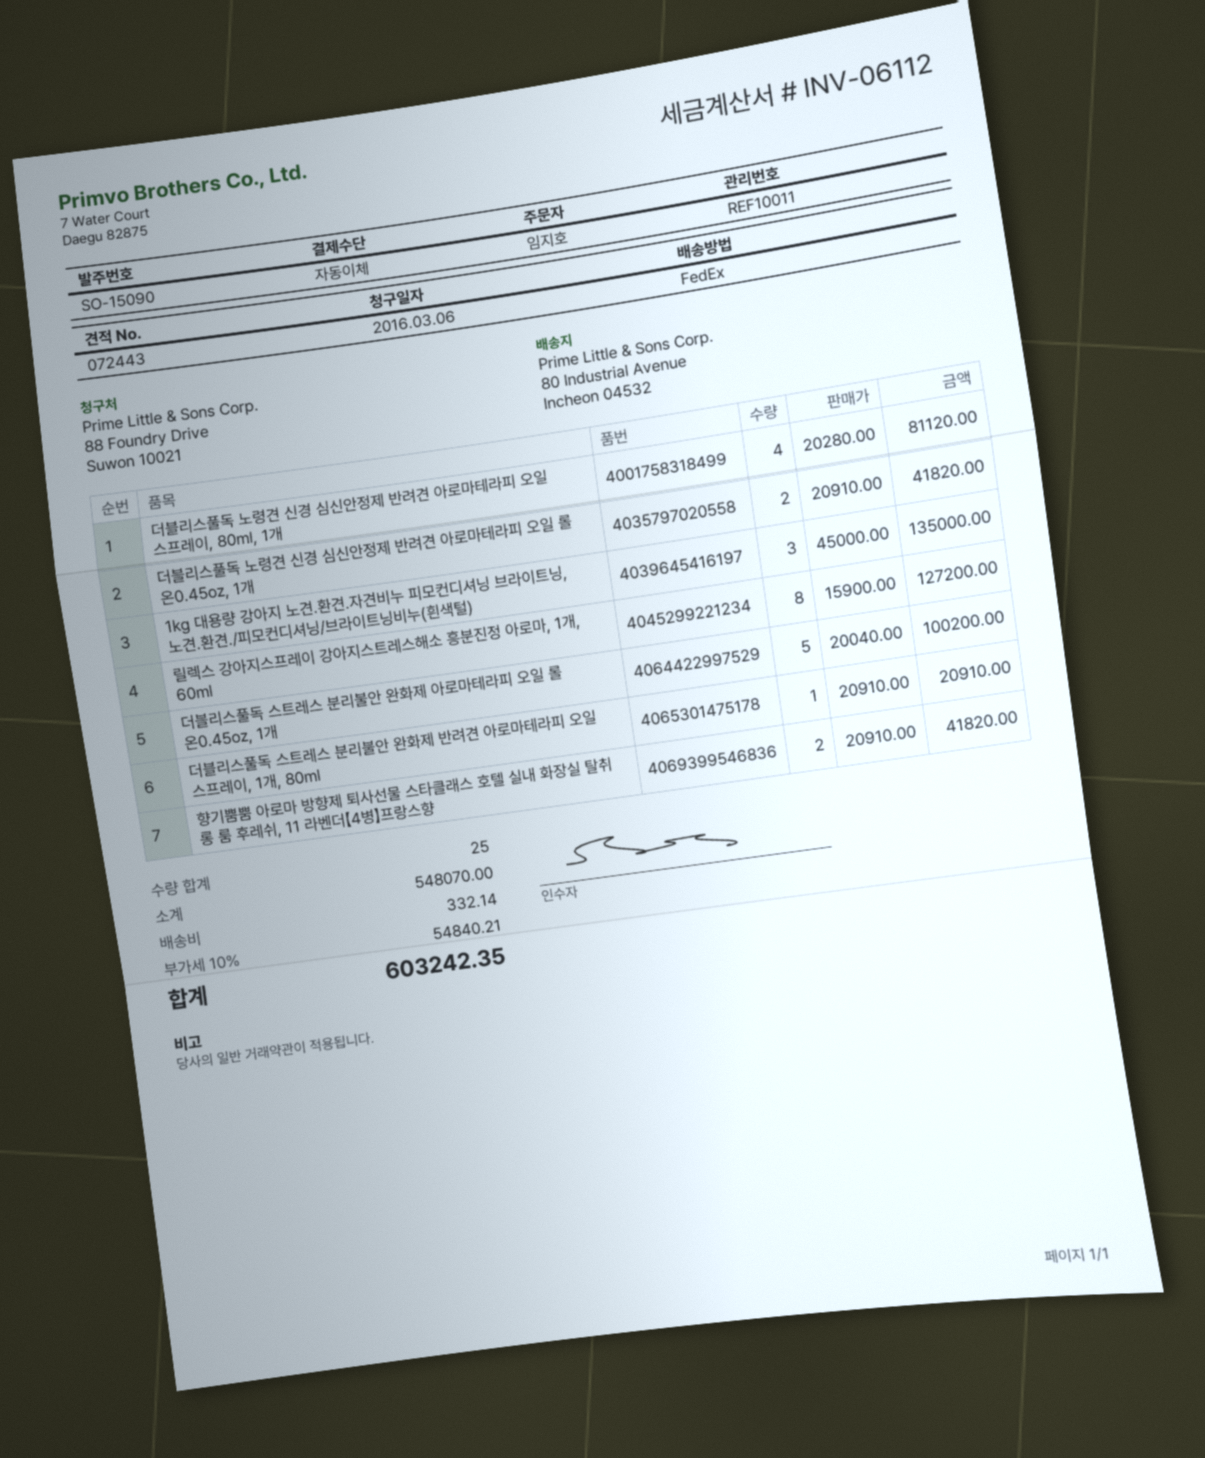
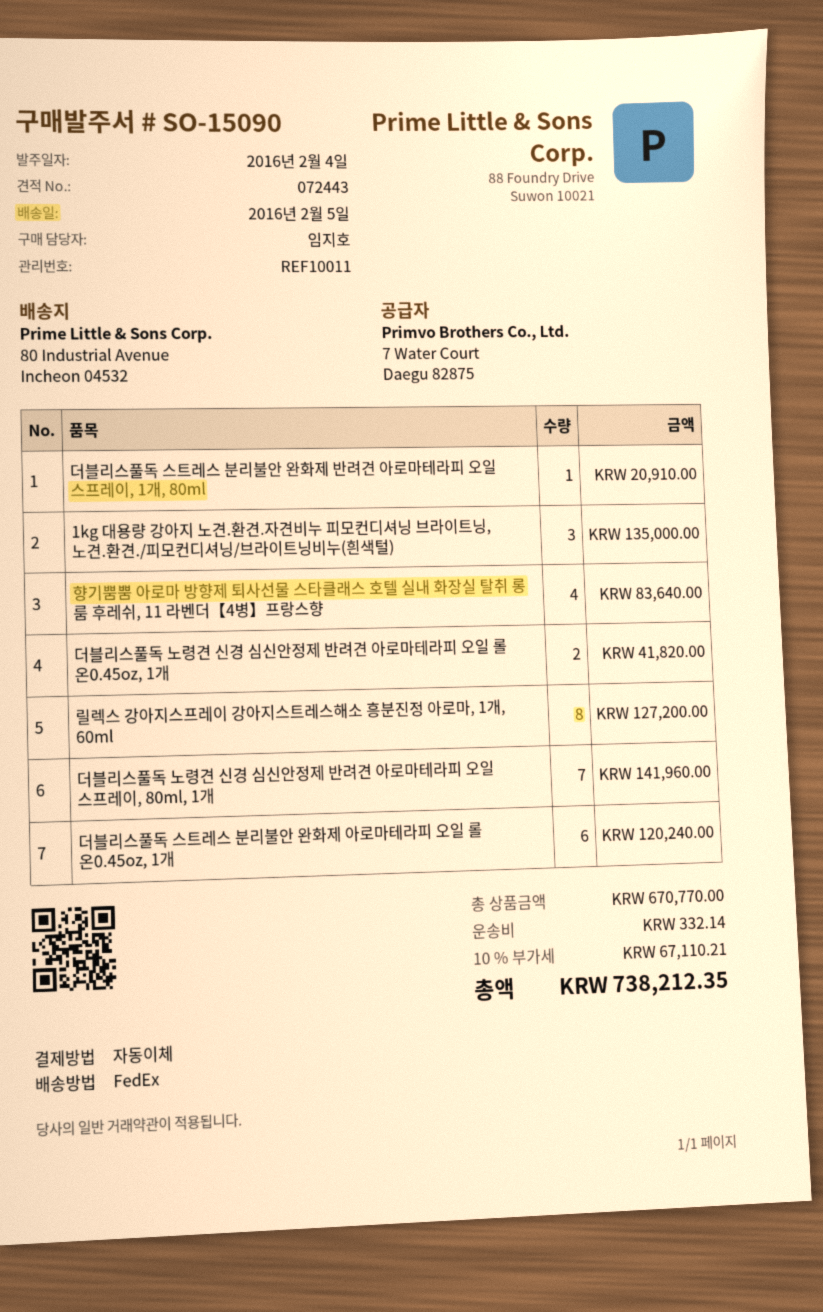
더블리스풀독 노령견 신경 심신안정제 반려견 아로마테라피 오일 스프레이, 80ml, 1개: 4 for 81120.00 -> 7 for 141960.00
더블리스풀독 스트레스 분리불안 완화제 아로마테라피 오일 롤 온0.45oz, 1개: 5 for 100200.00 -> 6 for 120240.00
향기뿜뿜 아로마 방향제 퇴사선물 스타클래스 호텔 실내 화장실 탈취 롱 룸 후레쉬, 11 라벤더【4병】프랑스향: 2 for 41820.00 -> 4 for 83640.00
subtotal: 548070.00 -> 670770.00
tax: 10% = 54840.21 -> 10% = 67110.21
total: 603242.35 -> 738212.35

